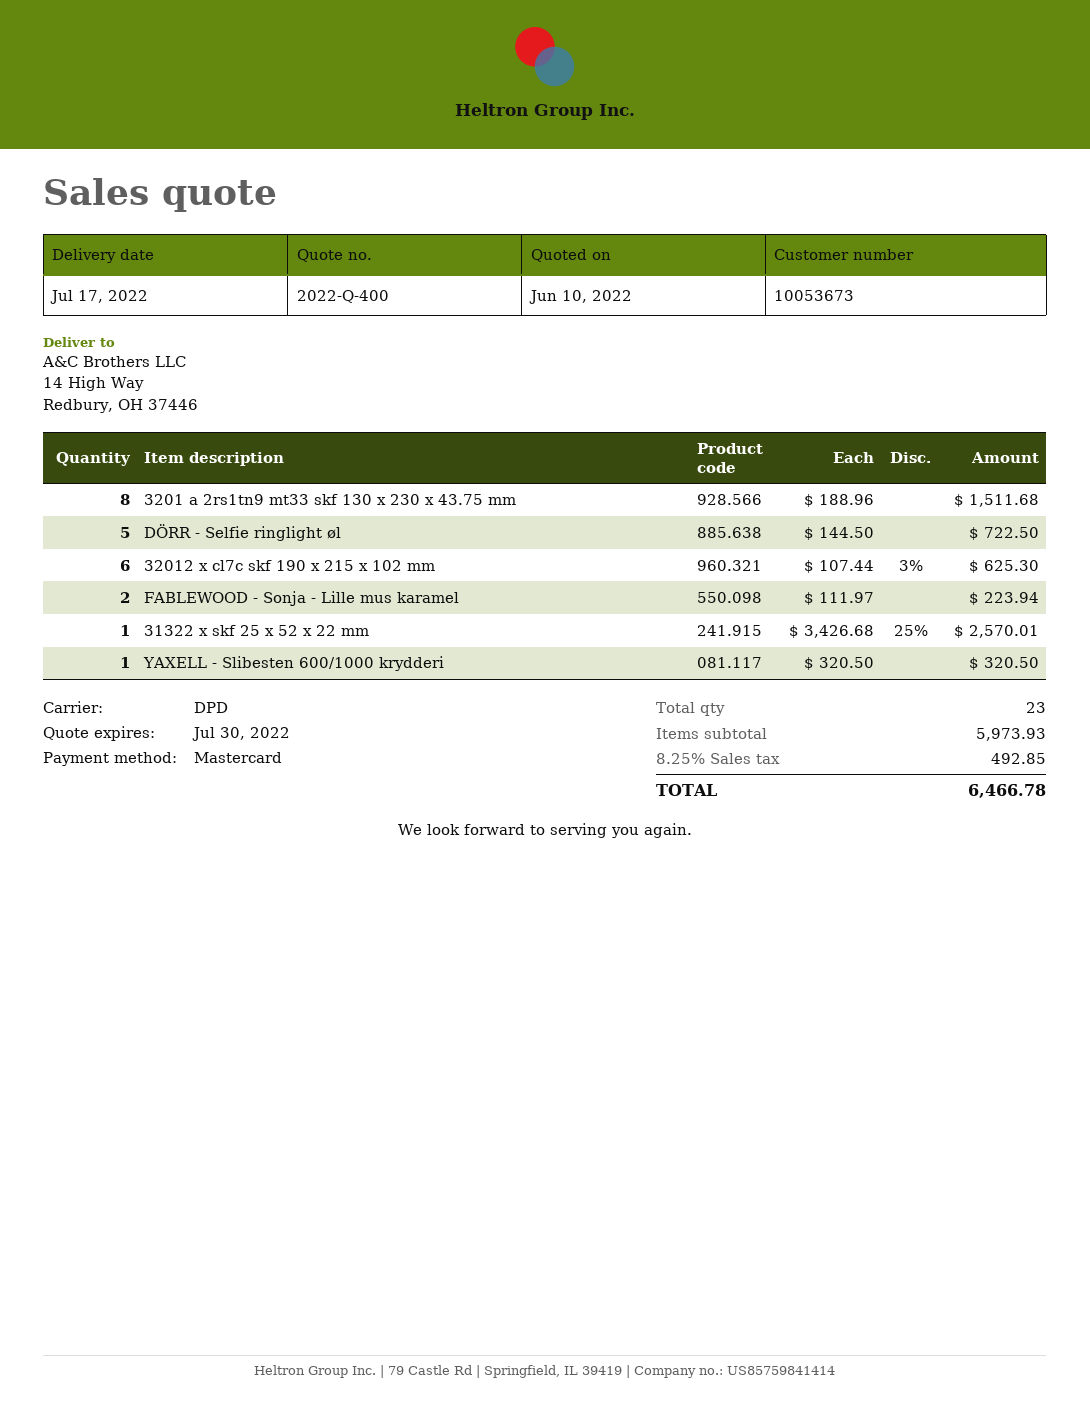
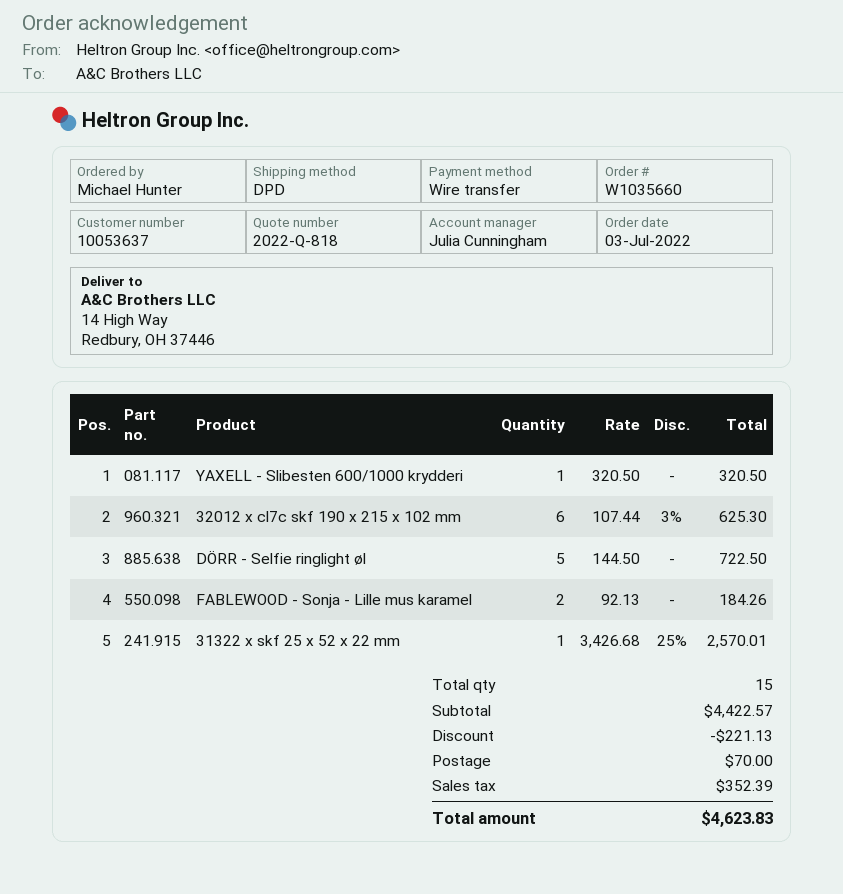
quote number: 2022-Q-400 -> 2022-Q-818
customer number: 10053673 -> 10053637
payment method: Mastercard -> bank transfer
3201 a 2rs1tn9 mt33 skf 130 x 230 x 43.75 mm: 8 x 188.96 = 1511.68 -> none
FABLEWOOD - Sonja - Lille mus karamel: 2 x 111.97 = 223.94 -> 2 x 92.13 = 184.26
total quantity: 23 -> 15
subtotal: 5973.93 -> 4422.57
discount: none -> 221.13
shipping: none -> 70.00
tax: 492.85 -> 352.39
total: 6466.78 -> 4623.83

